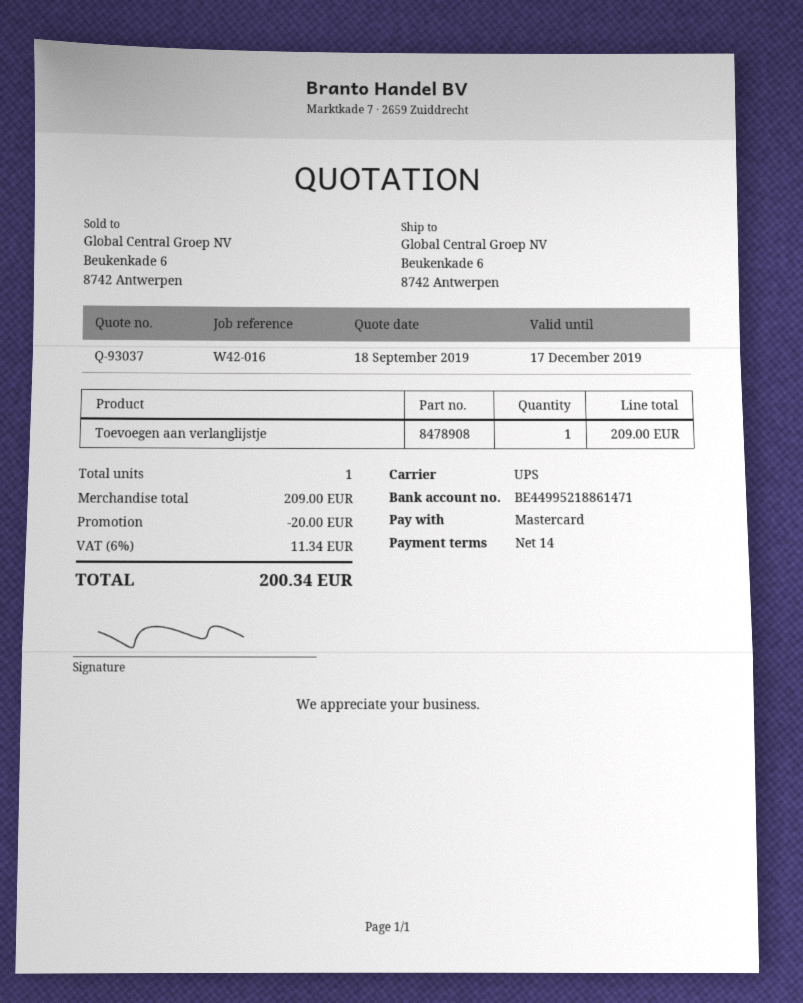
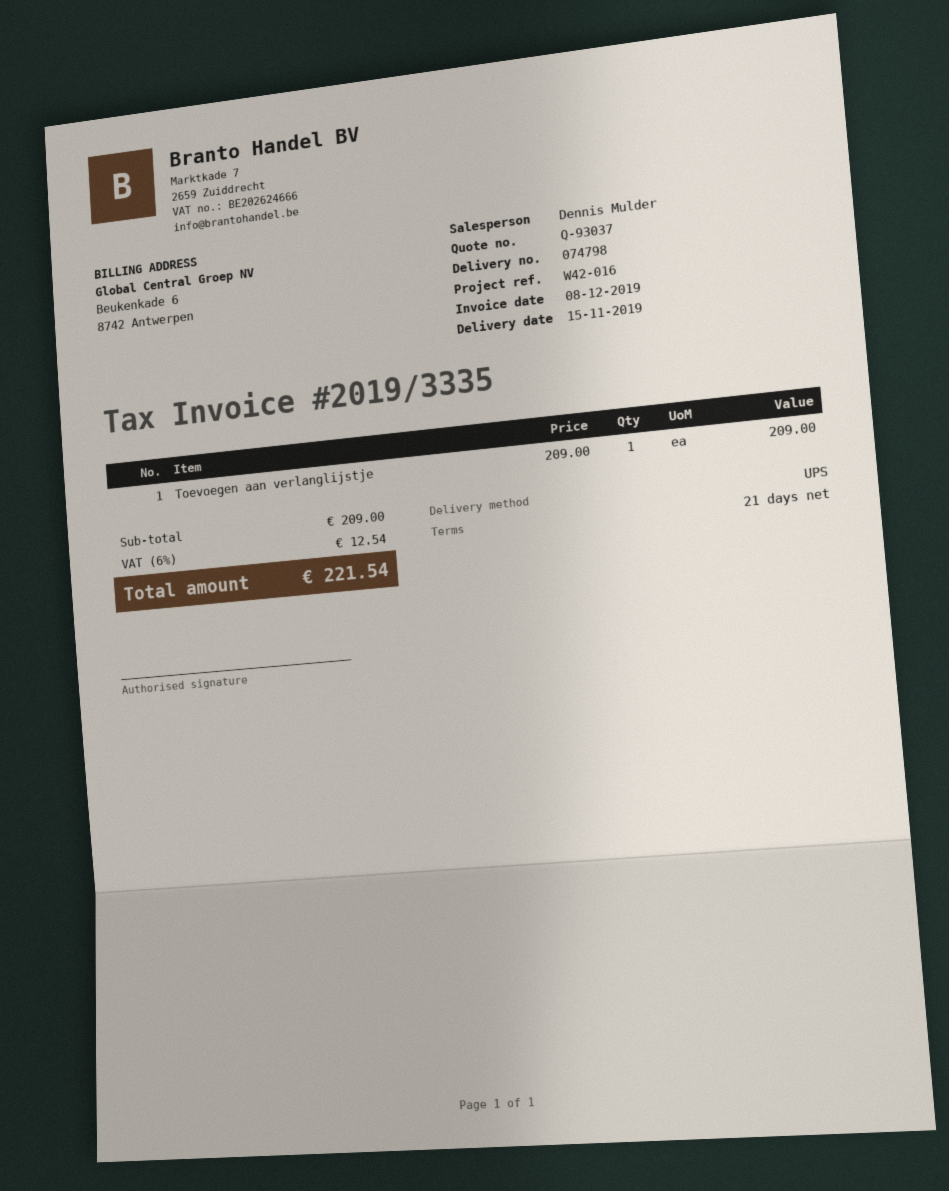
payment terms: 14 days -> 21 days
discount: 20.00 -> none
tax: 6% = 11.34 -> 6% = 12.54
total: 200.34 -> 221.54

